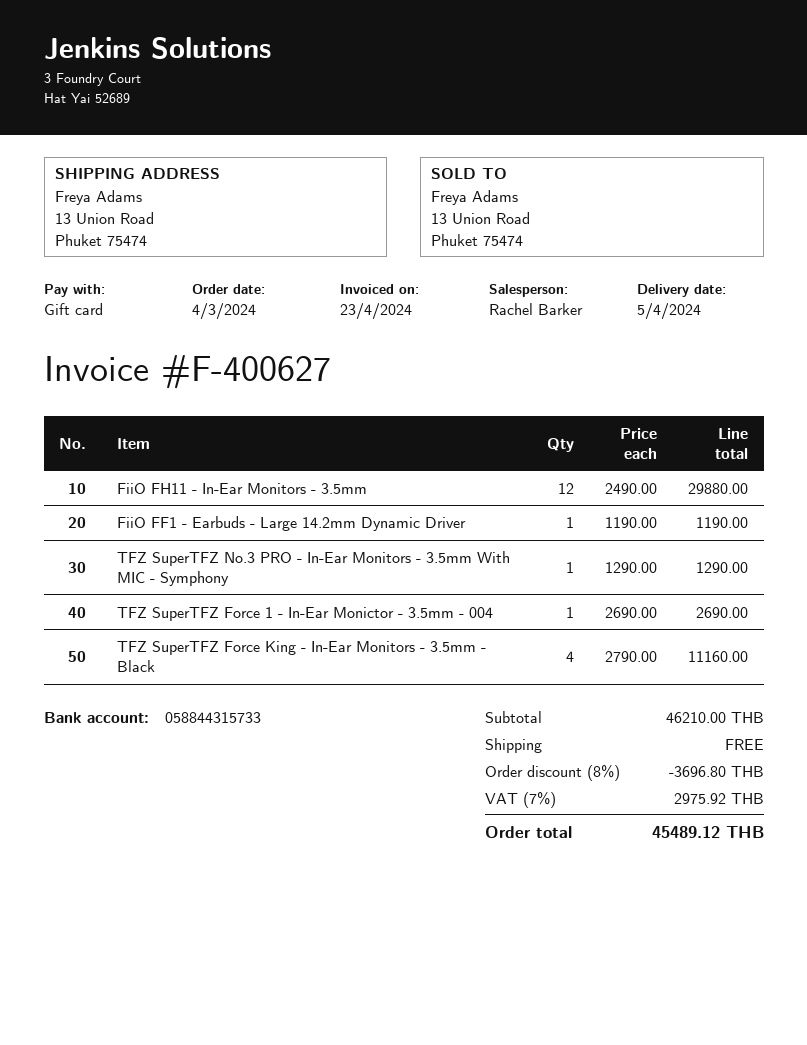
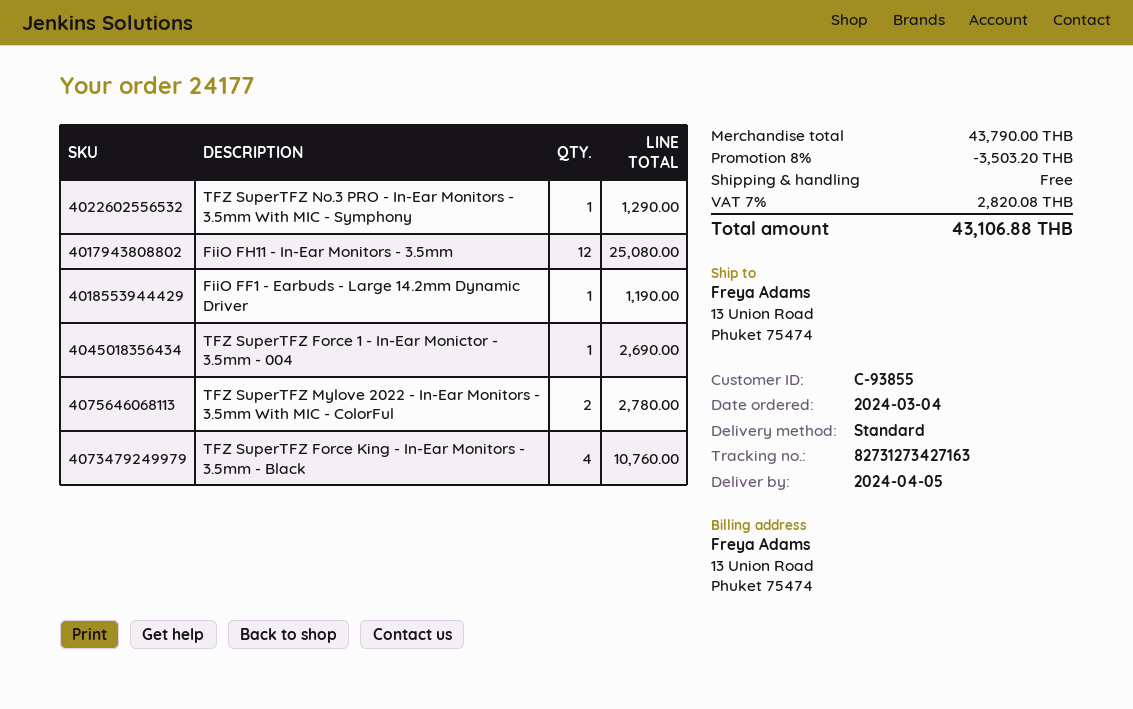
FiiO FH11 - In-Ear Monitors - 3.5mm: 12 for 29880.00 -> 12 for 25080.00
TFZ SuperTFZ Force King - In-Ear Monitors - 3.5mm - Black: 4 for 11160.00 -> 4 for 10760.00
TFZ SuperTFZ Mylove 2022 - In-Ear Monitors - 3.5mm With MIC - ColorFul: none -> 2 for 2780.00
subtotal: 46210.00 -> 43790.00
discount: 8% = 3696.80 -> 8% = 3503.20
tax: 7% = 2975.92 -> 7% = 2820.08
total: 45489.12 -> 43106.88

